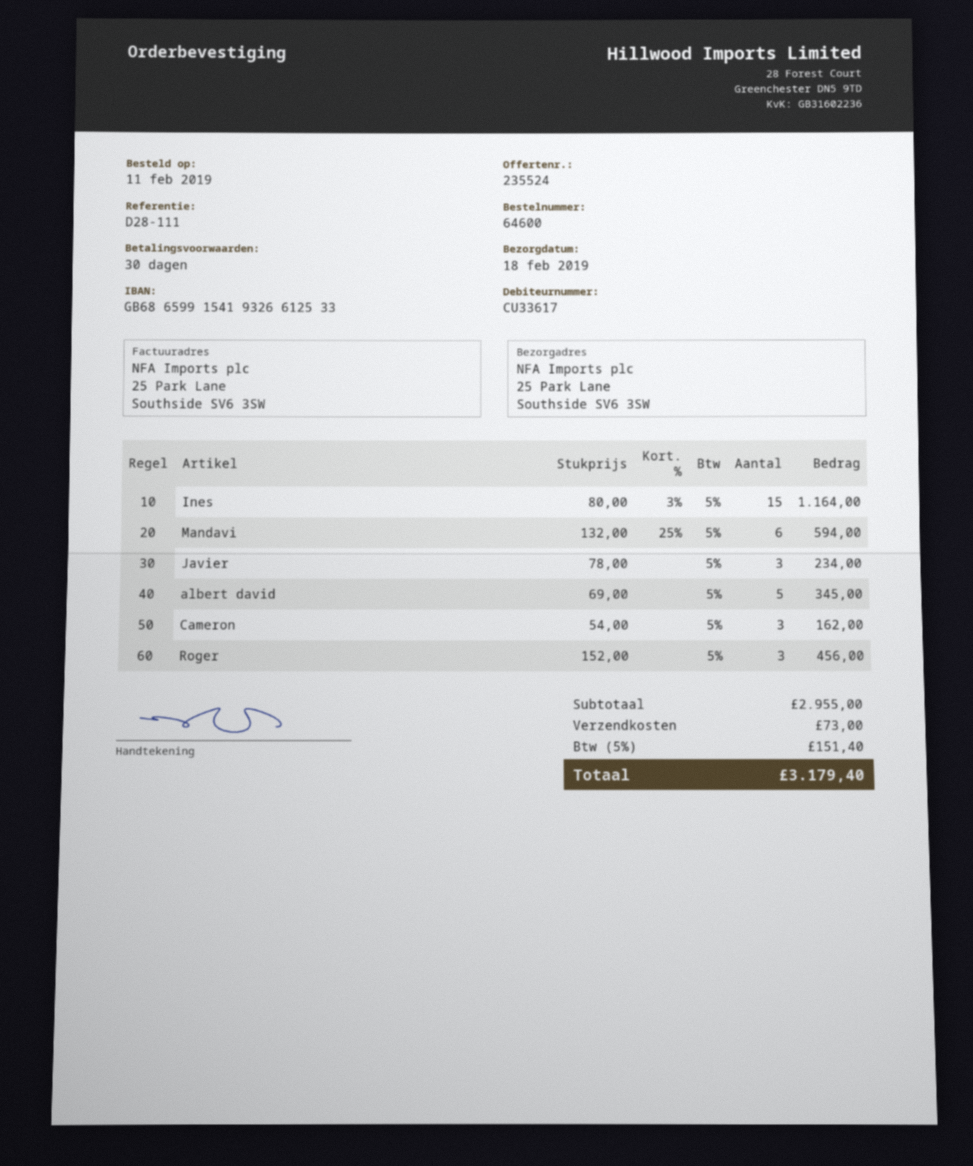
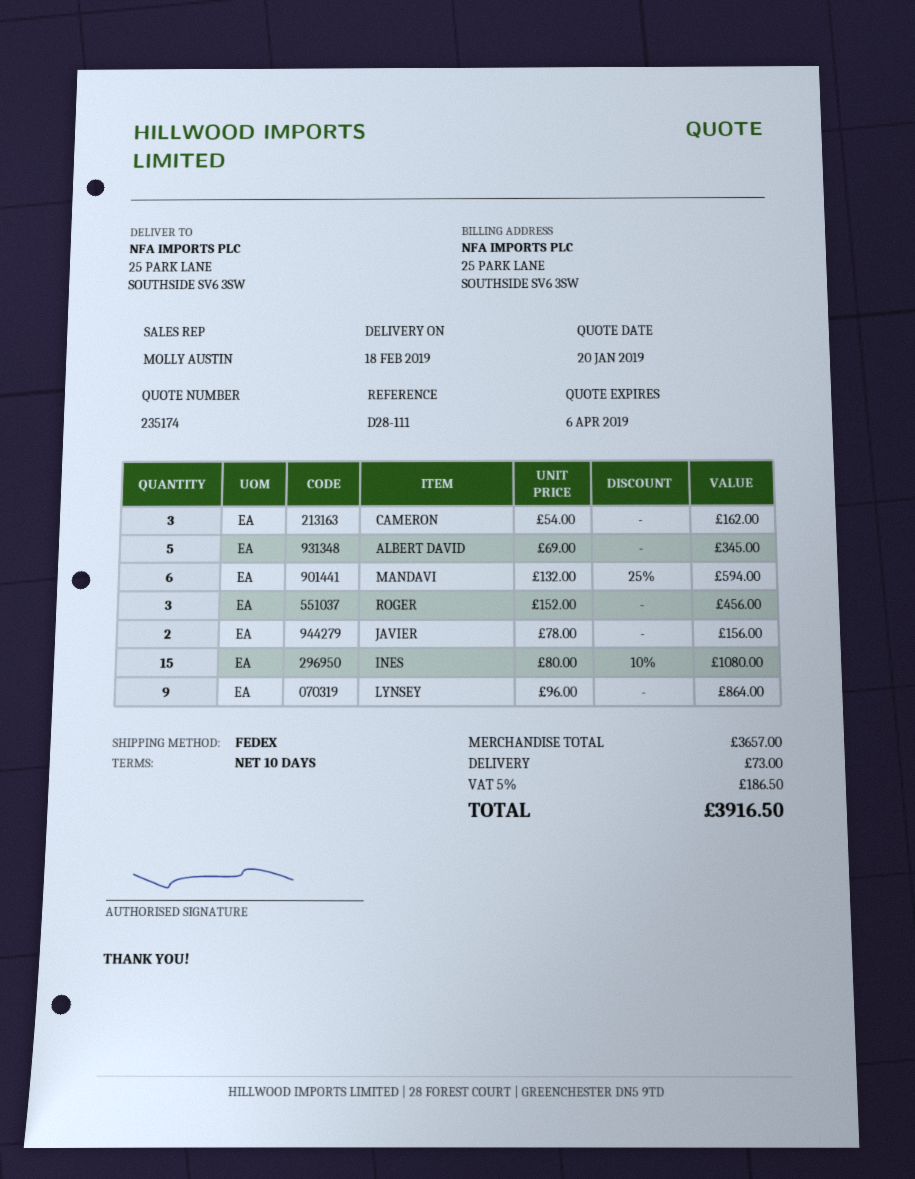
quote number: 235524 -> 235174
payment terms: 30 days -> 10 days
Ines: 15 x 80.00 - 3% = 1164.00 -> 15 x 80.00 - 10% = 1080.00
Javier: 3 x 78.00 = 234.00 -> 2 x 78.00 = 156.00
LYNSEY: none -> 9 x 96.00 = 864.00
subtotal: 2955.00 -> 3657.00
tax: 5% = 151.40 -> 5% = 186.50
total: 3179.40 -> 3916.50

